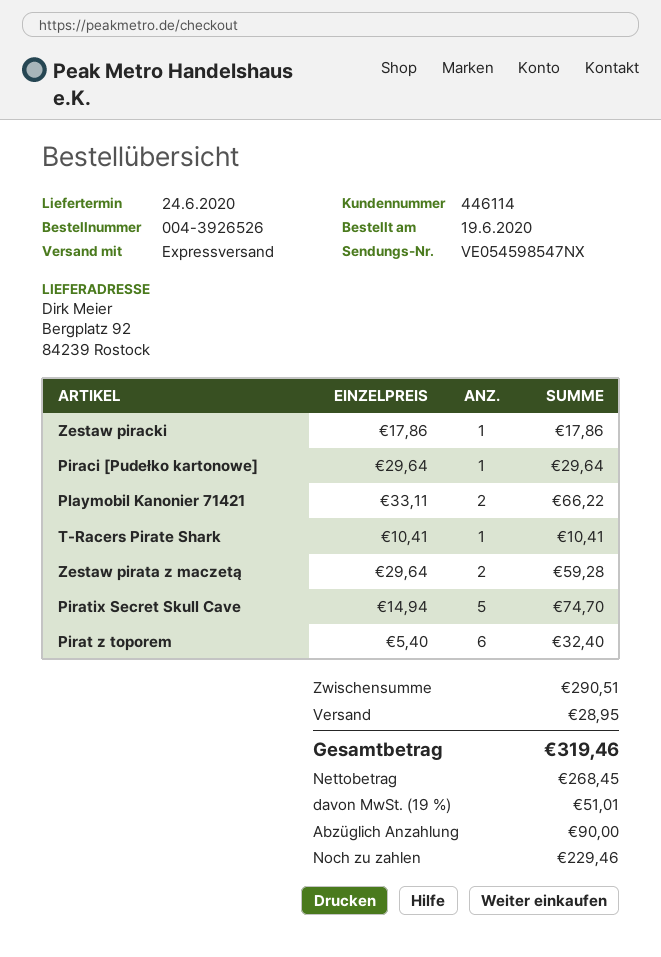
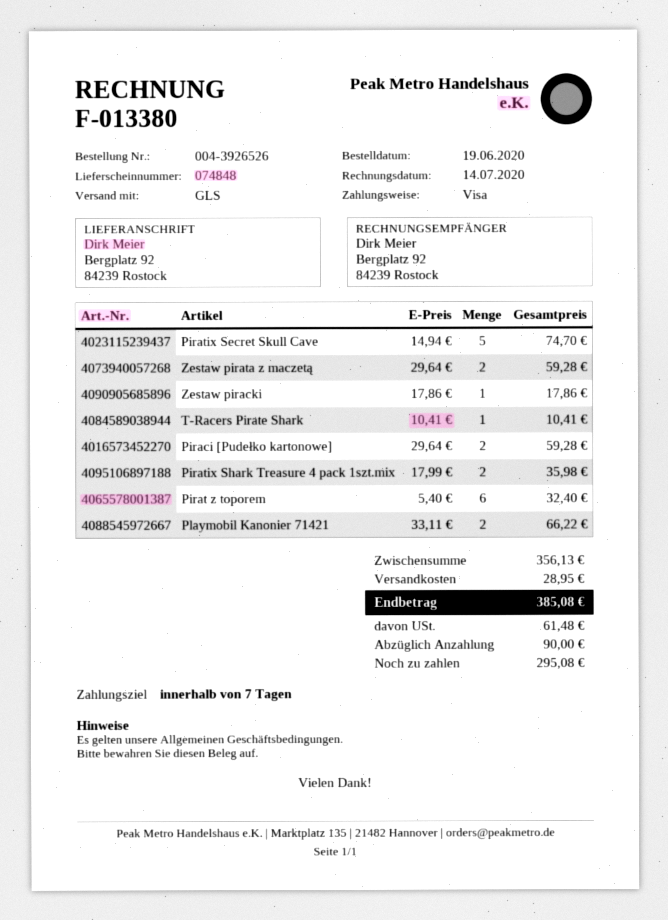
shipping method: express -> GLS
Piraci [Pudełko kartonowe]: 1 x 29.64 = 29.64 -> 2 x 29.64 = 59.28
Piratix Shark Treasure 4 pack 1szt.mix: none -> 2 x 17.99 = 35.98
subtotal: 290.51 -> 356.13
tax: 51.01 -> 61.48
total: 319.46 -> 385.08
balance: 229.46 -> 295.08

